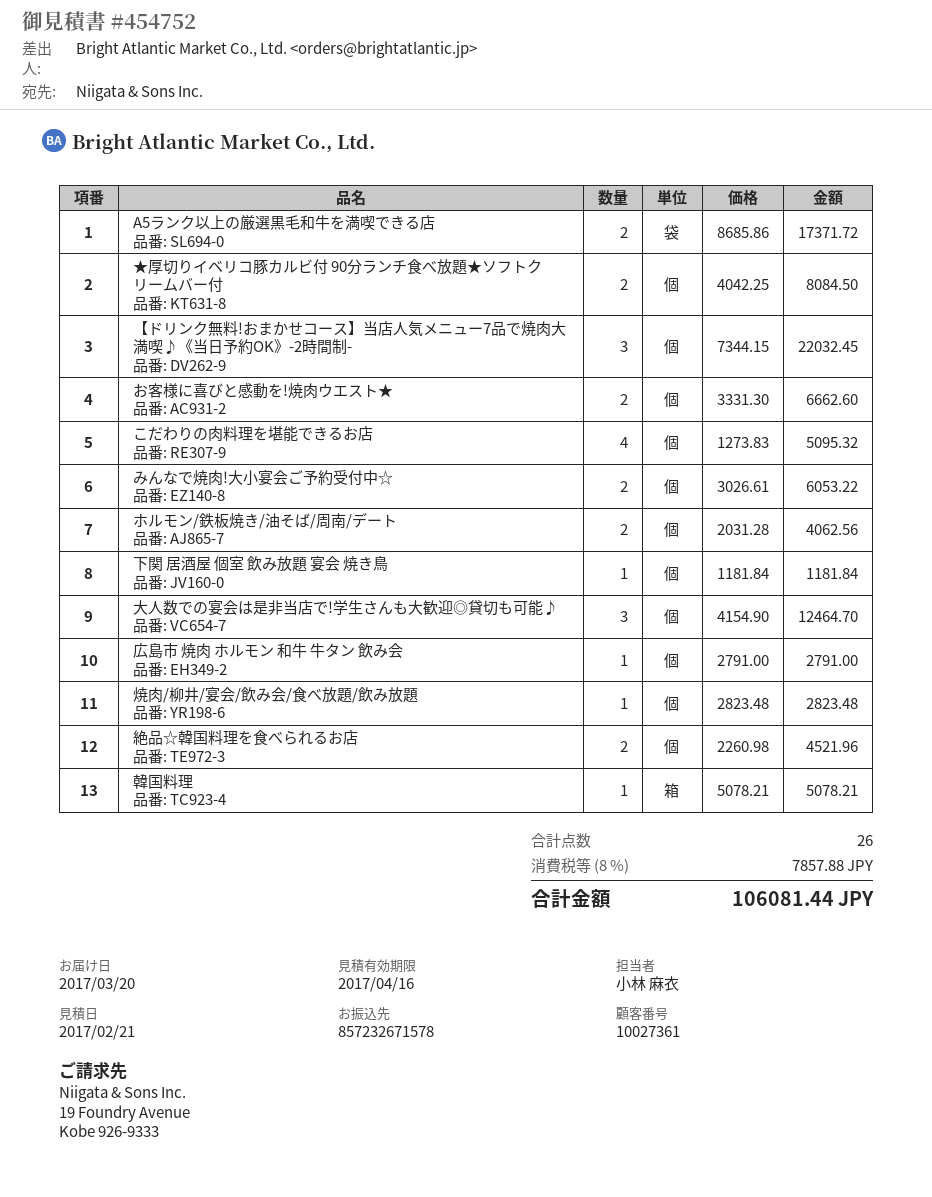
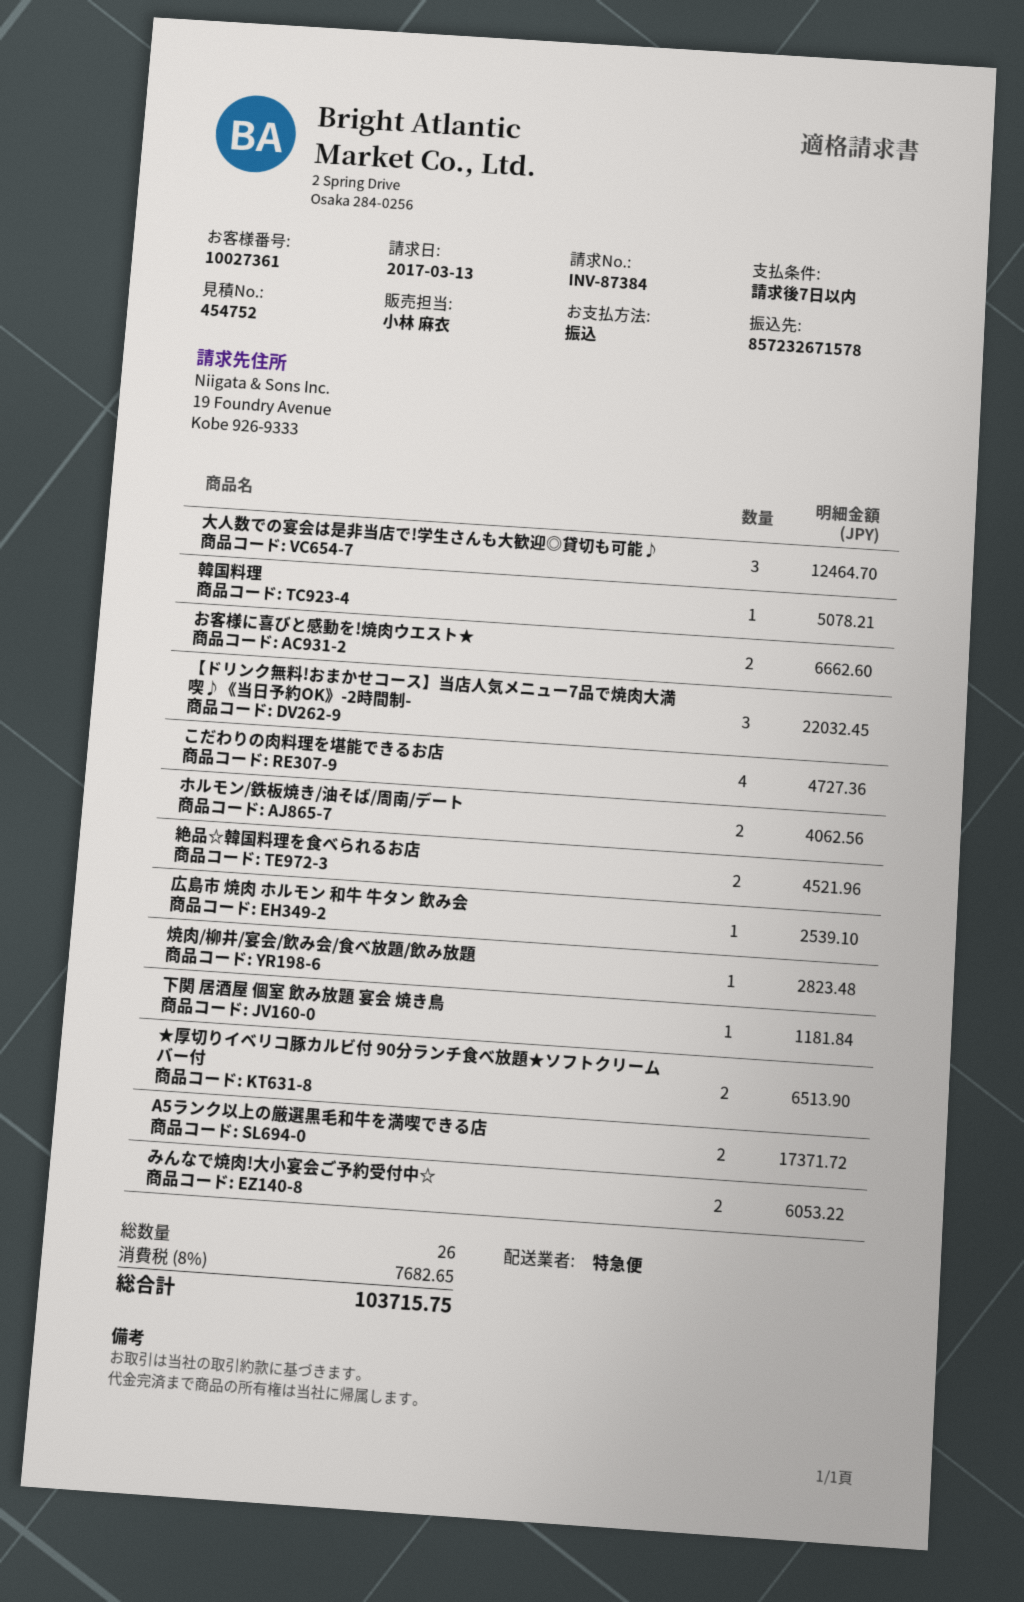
★厚切りイベリコ豚カルビ付 90分ランチ食べ放題★ソフトクリームバー付: 2 for 8084.50 -> 2 for 6513.90
こだわりの肉料理を堪能できるお店: 4 for 5095.32 -> 4 for 4727.36
広島市 焼肉 ホルモン 和牛 牛タン 飲み会: 1 for 2791.00 -> 1 for 2539.10
tax: 8% = 7857.88 -> 8% = 7682.65
total: 106081.44 -> 103715.75

